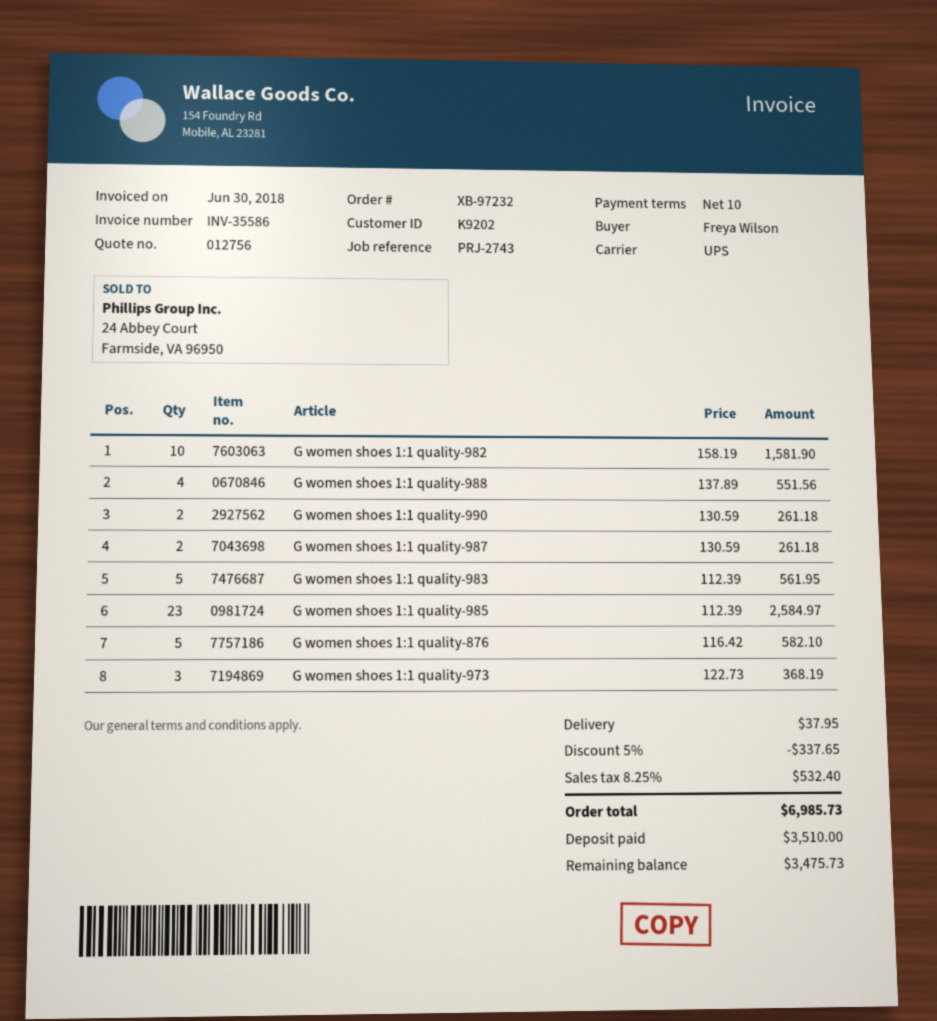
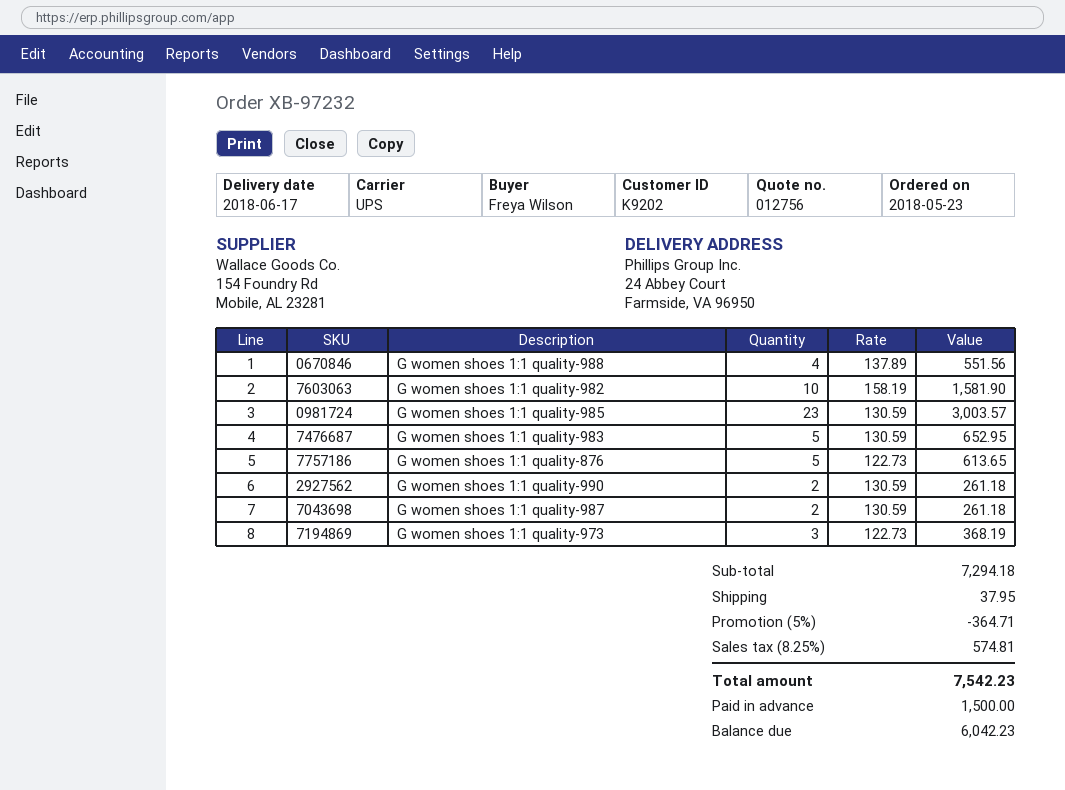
G women shoes 1:1 quality-983: 5 x 112.39 = 561.95 -> 5 x 130.59 = 652.95
G women shoes 1:1 quality-985: 23 x 112.39 = 2584.97 -> 23 x 130.59 = 3003.57
G women shoes 1:1 quality-876: 5 x 116.42 = 582.10 -> 5 x 122.73 = 613.65
discount: 5% = 337.65 -> 5% = 364.71
tax: 8.25% = 532.40 -> 8.25% = 574.81
total: 6985.73 -> 7542.23
deposit: 3510.00 -> 1500.00
balance: 3475.73 -> 6042.23

